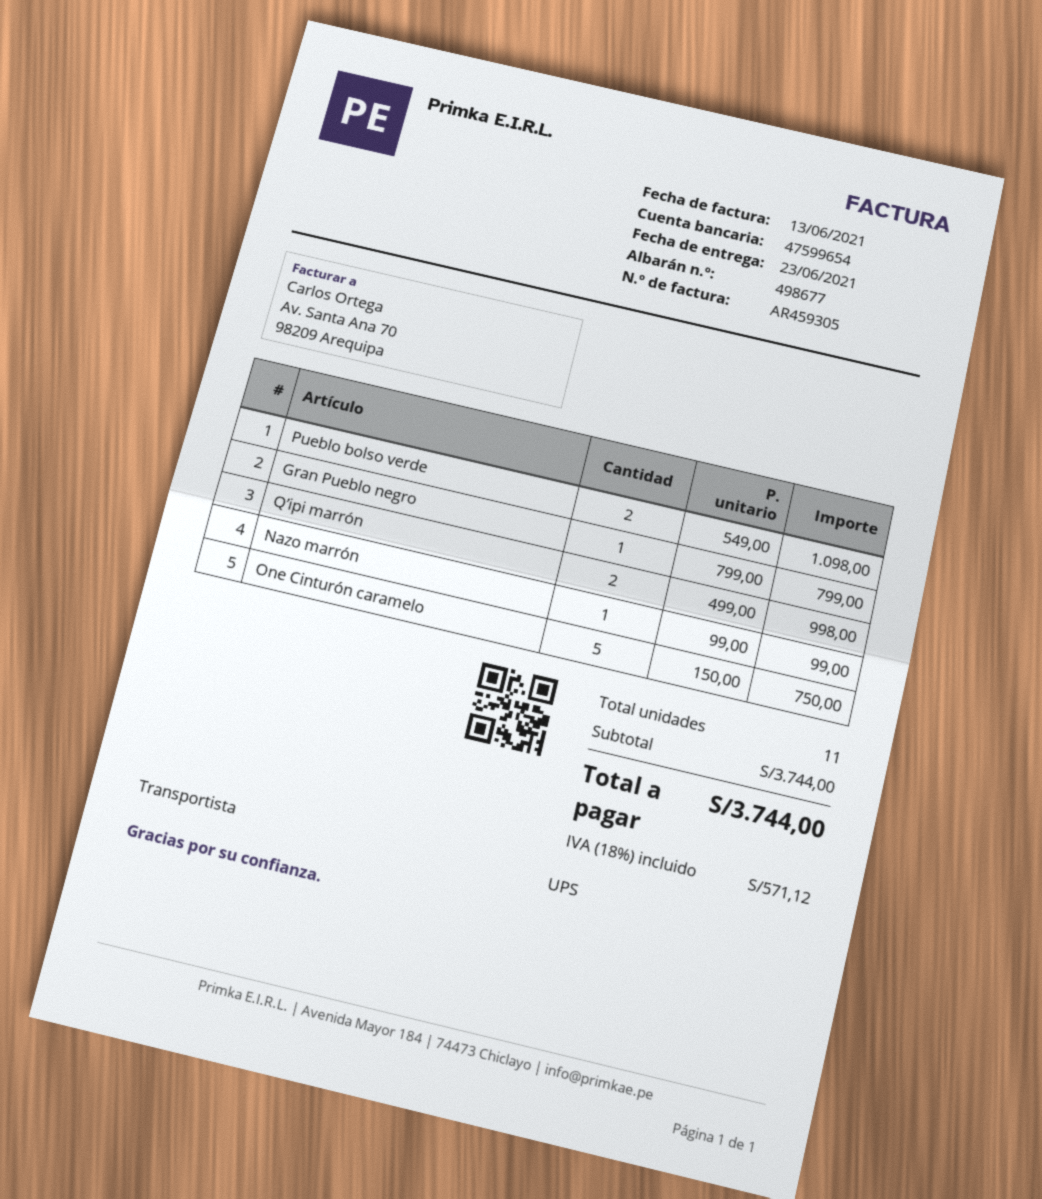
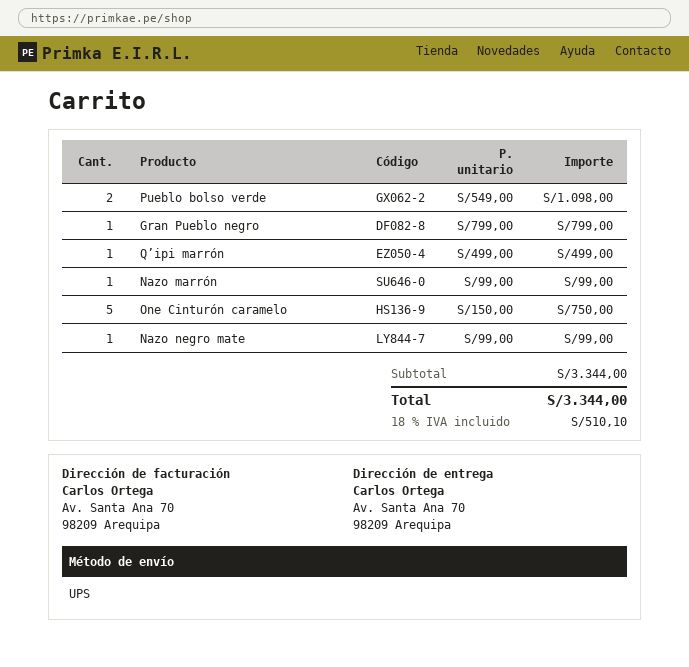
Q’ipi marrón: 2 x 499.00 = 998.00 -> 1 x 499.00 = 499.00
Nazo negro mate: none -> 1 x 99.00 = 99.00
subtotal: 3744.00 -> 3344.00
tax: 18% = 571.12 -> 18% = 510.10
total: 3744.00 -> 3344.00

